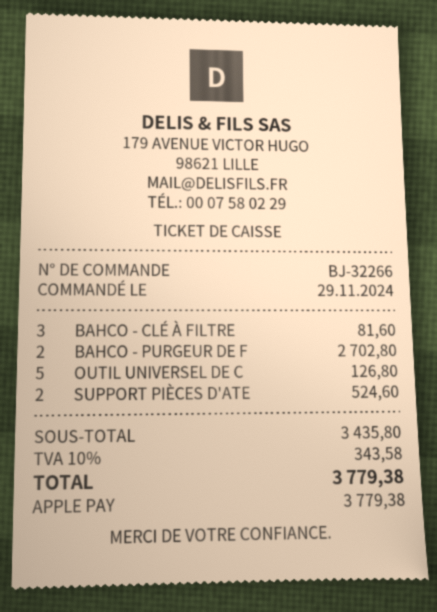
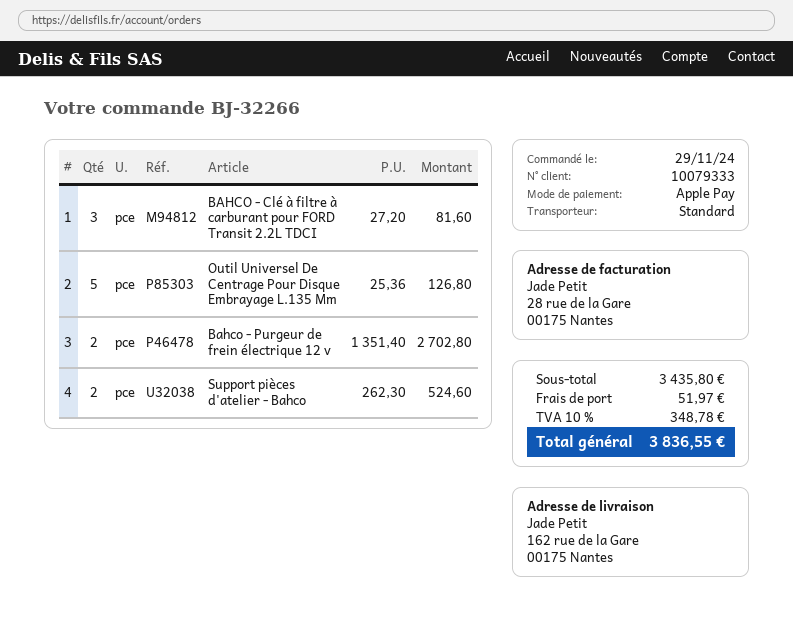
shipping: none -> 51.97
tax: 10% = 343.58 -> 10% = 348.78
total: 3779.38 -> 3836.55

